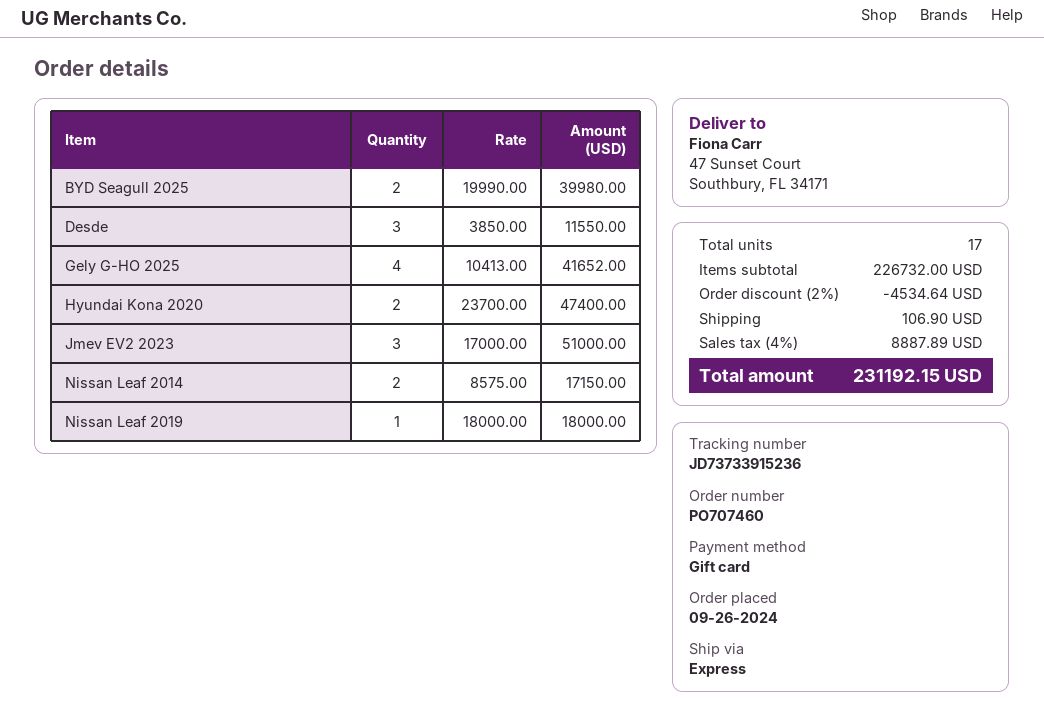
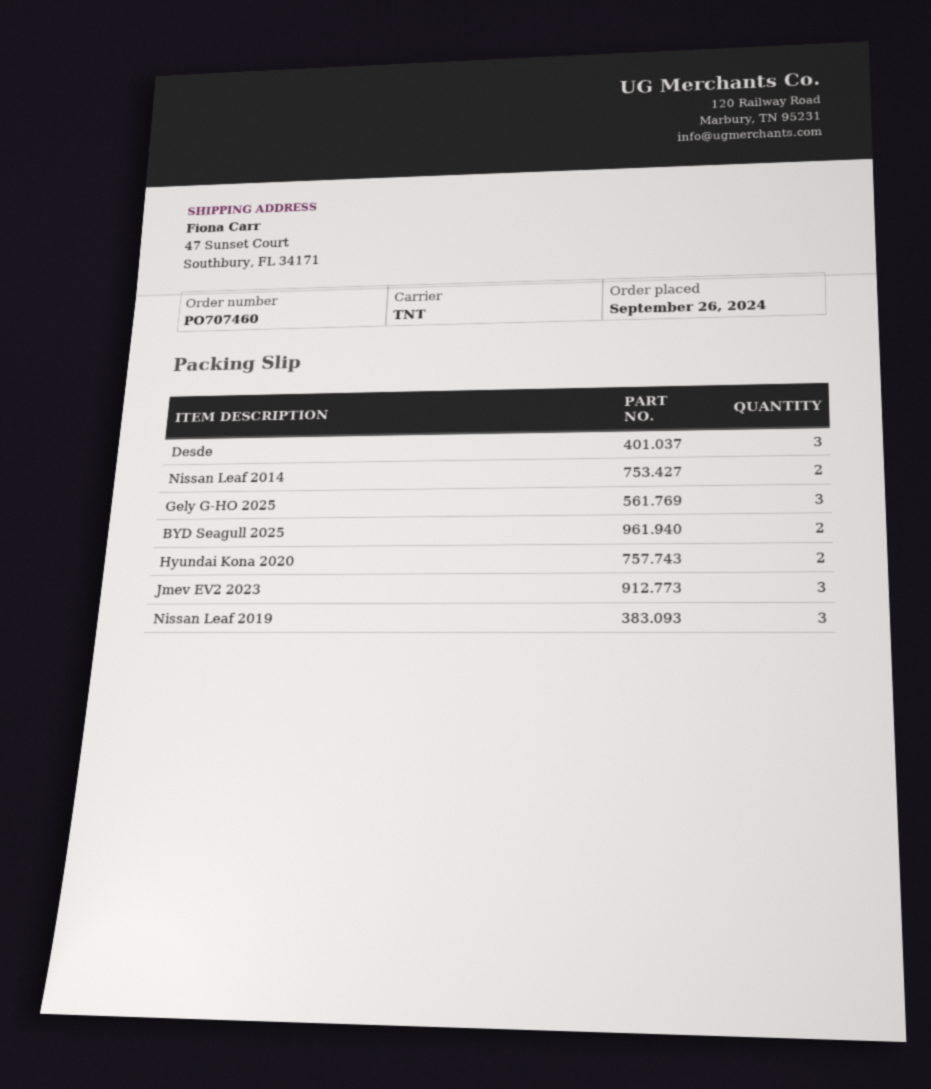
shipping method: express -> TNT
Gely G-HO 2025: 4 -> 3
Nissan Leaf 2019: 1 -> 3

